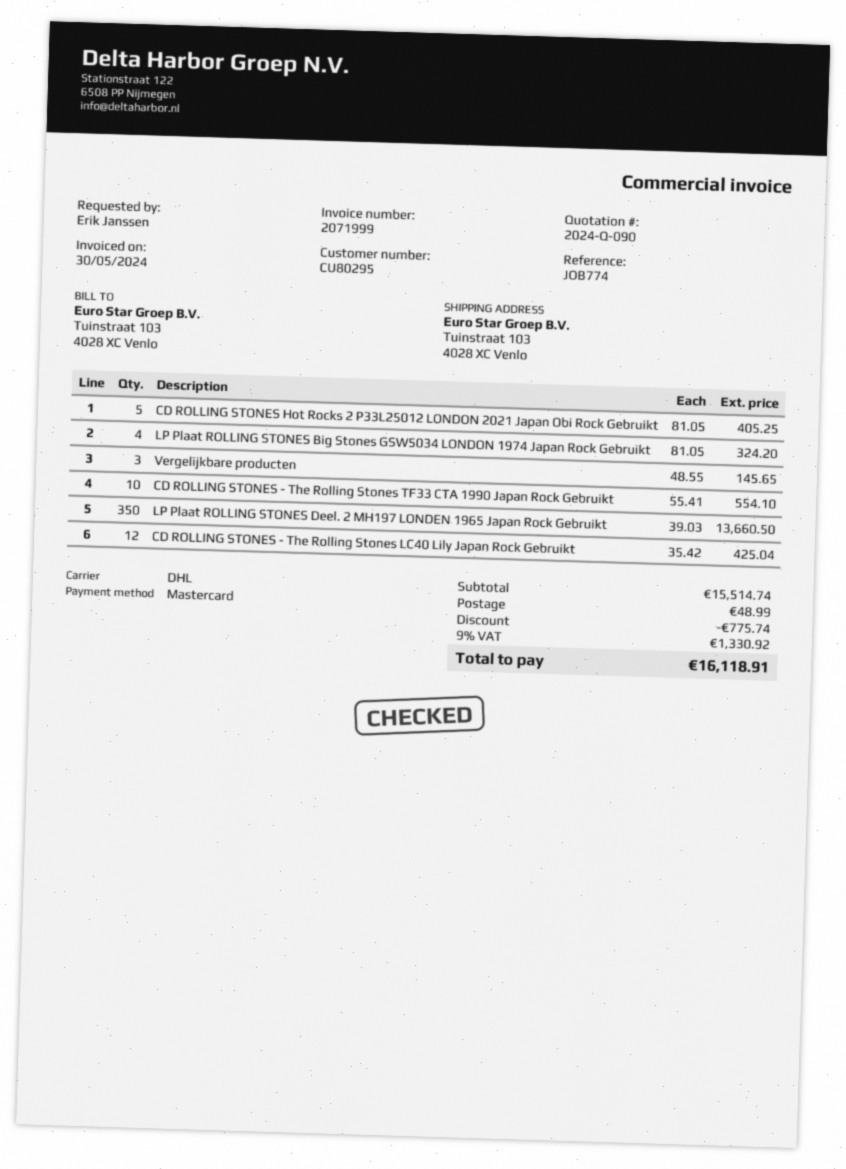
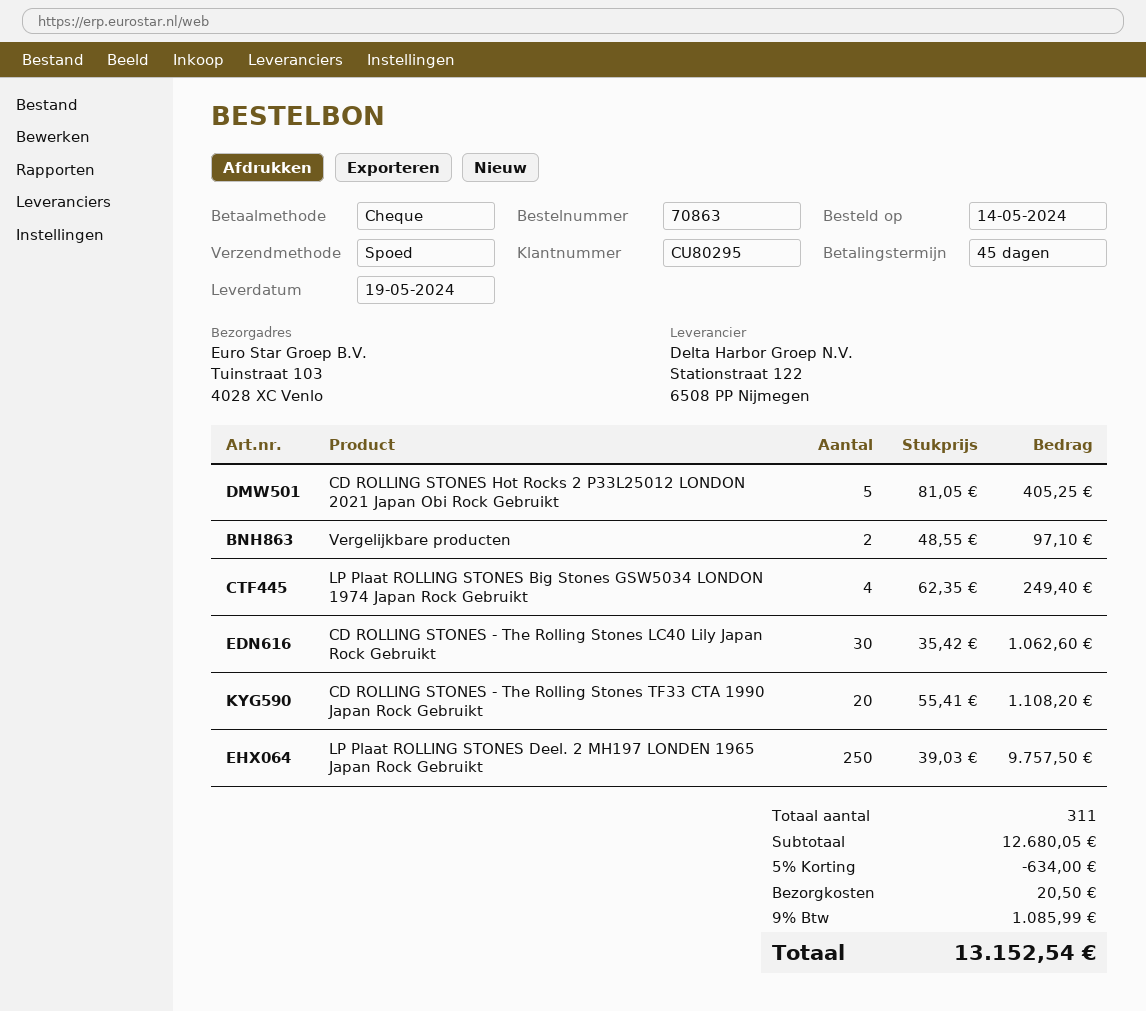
payment method: Mastercard -> cheque
shipping method: DHL -> express
LP Plaat ROLLING STONES Big Stones GSW5034 LONDON 1974 Japan Rock Gebruikt: 4 x 81.05 = 324.20 -> 4 x 62.35 = 249.40
Vergelijkbare producten: 3 x 48.55 = 145.65 -> 2 x 48.55 = 97.10
CD ROLLING STONES - The Rolling Stones TF33 CTA 1990 Japan Rock Gebruikt: 10 x 55.41 = 554.10 -> 20 x 55.41 = 1108.20
LP Plaat ROLLING STONES Deel. 2 MH197 LONDEN 1965 Japan Rock Gebruikt: 350 x 39.03 = 13660.50 -> 250 x 39.03 = 9757.50
CD ROLLING STONES - The Rolling Stones LC40 Lily Japan Rock Gebruikt: 12 x 35.42 = 425.04 -> 30 x 35.42 = 1062.60
subtotal: 15514.74 -> 12680.05
discount: 775.74 -> 634.00
shipping: 48.99 -> 20.50
tax: 9% = 1330.92 -> 9% = 1085.99
total: 16118.91 -> 13152.54

